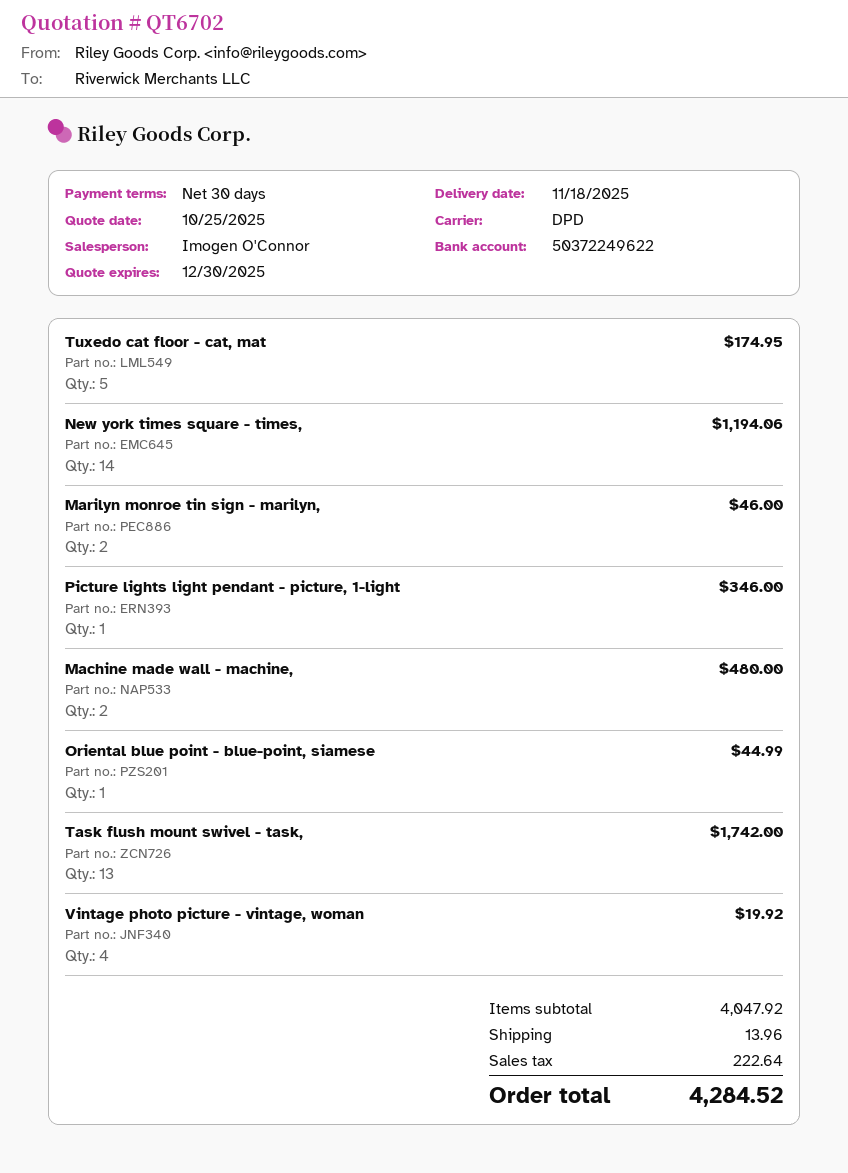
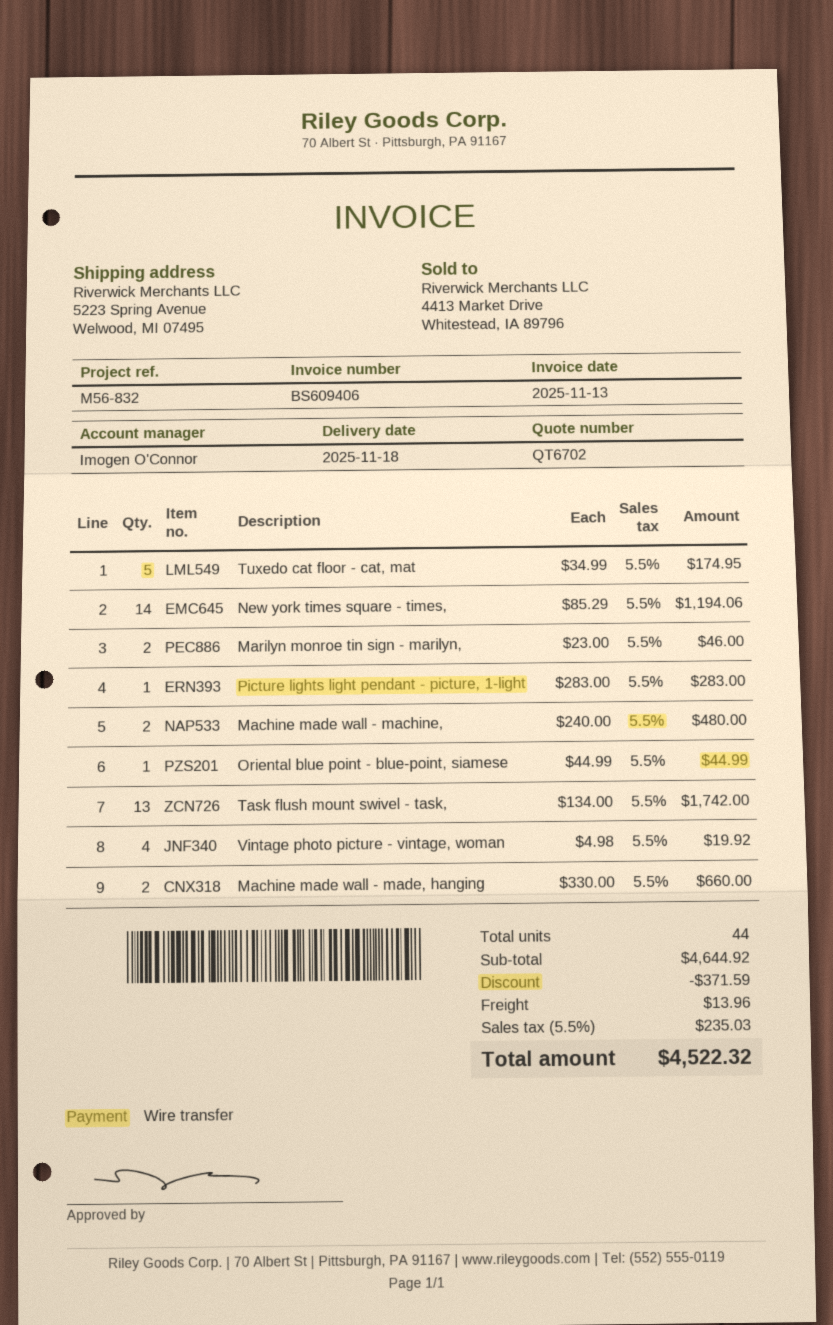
Picture lights light pendant - picture, 1-light: 1 for 346.00 -> 1 for 283.00
Machine made wall - made, hanging: none -> 2 for 660.00
subtotal: 4047.92 -> 4644.92
discount: none -> 371.59
tax: 222.64 -> 235.03
total: 4284.52 -> 4522.32

